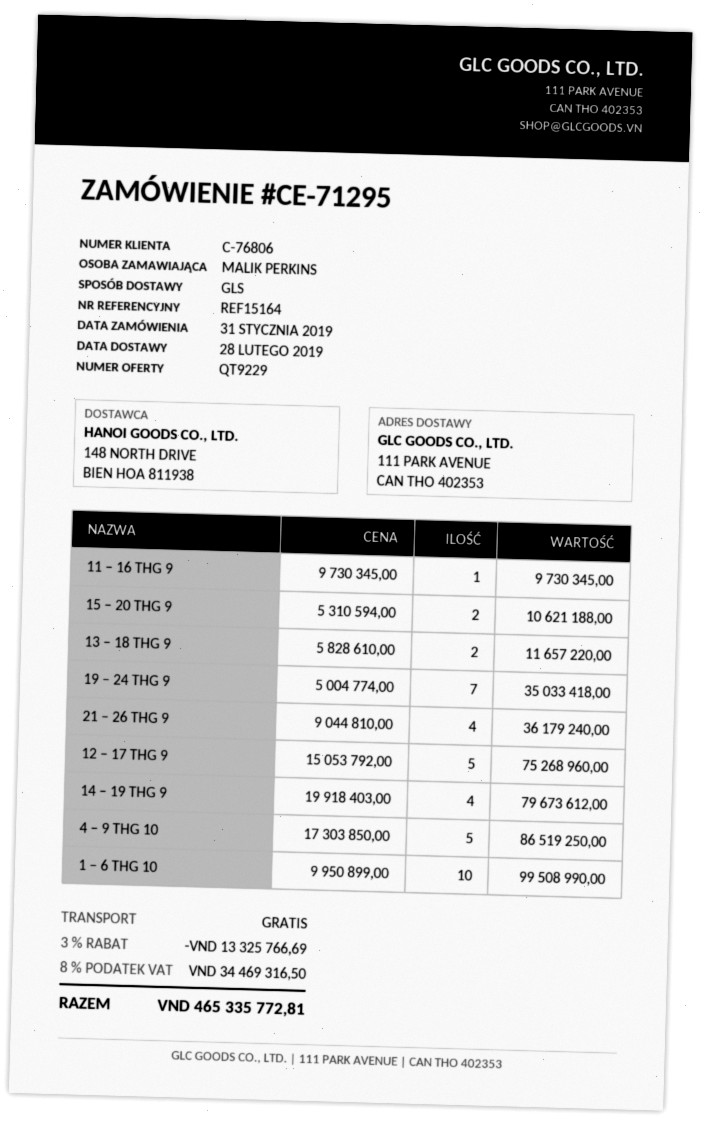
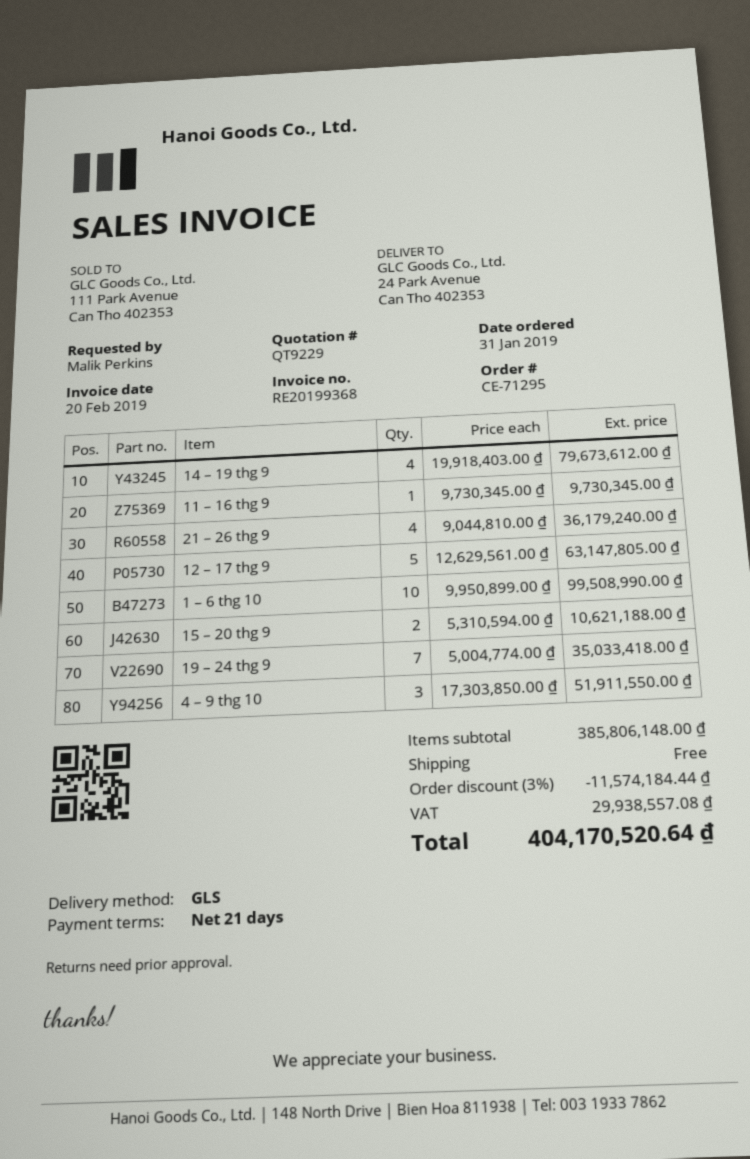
ship to: 111 PARK AVENUE, CAN THO 402353 -> 24 Park Avenue, Can Tho 402353
13 – 18 THG 9: 2 x 5828610.00 = 11657220.00 -> none
12 – 17 THG 9: 5 x 15053792.00 = 75268960.00 -> 5 x 12629561.00 = 63147805.00
4 – 9 THG 10: 5 x 17303850.00 = 86519250.00 -> 3 x 17303850.00 = 51911550.00
discount: 3% = 13325766.69 -> 3% = 11574184.44
tax: 34469316.50 -> 29938557.08
total: 465335772.81 -> 404170520.64

